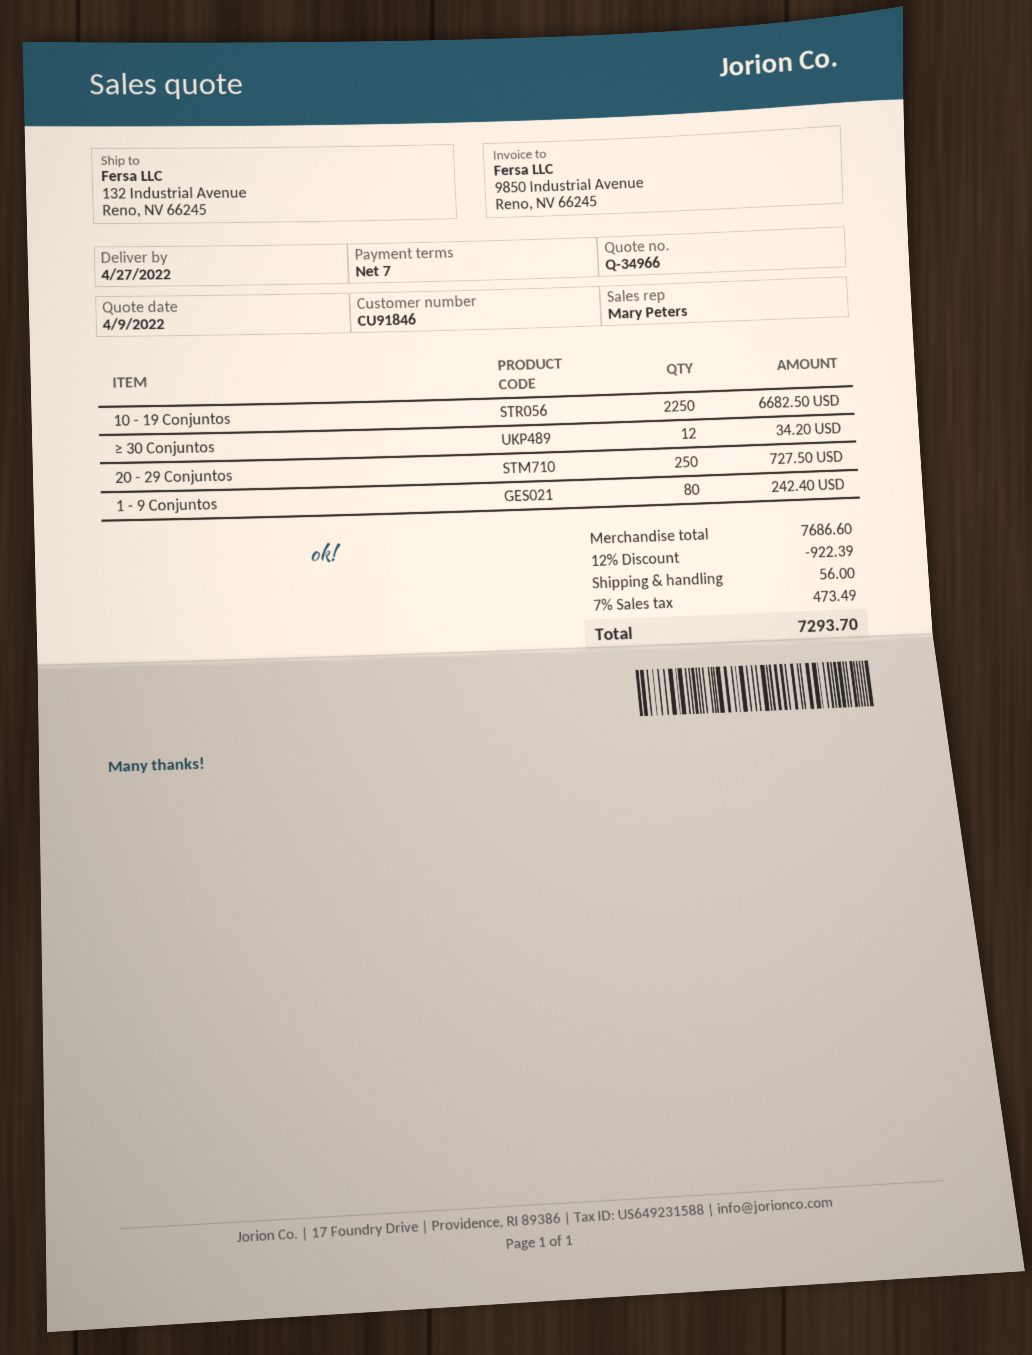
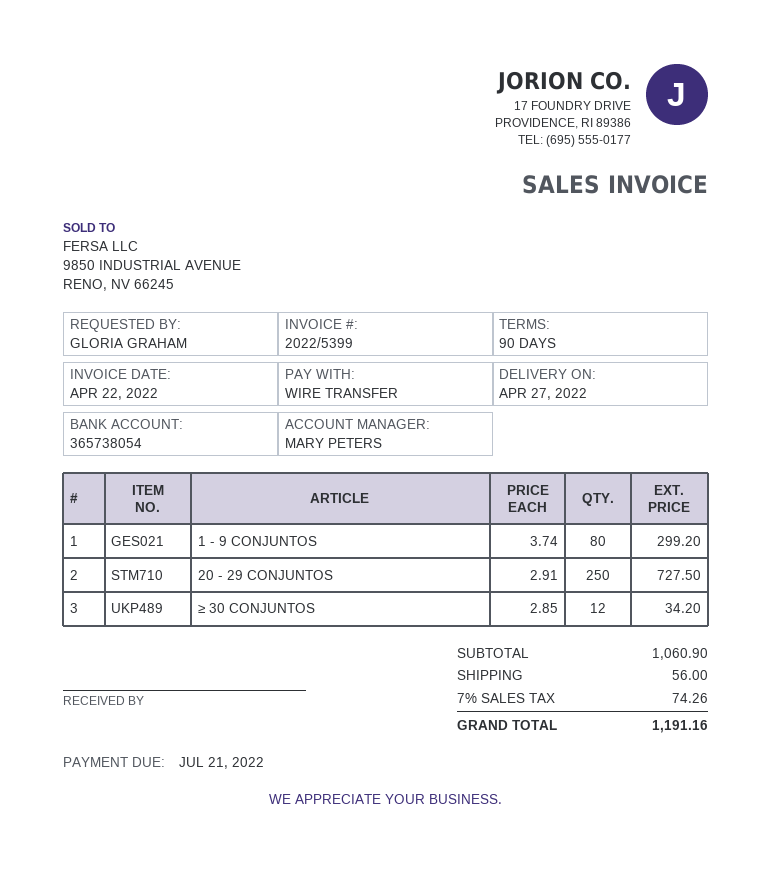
payment terms: 7 days -> 90 days
10 - 19 Conjuntos: 2250 for 6682.50 -> none
1 - 9 Conjuntos: 80 for 242.40 -> 80 for 299.20
subtotal: 7686.60 -> 1060.90
discount: 12% = 922.39 -> none
tax: 7% = 473.49 -> 7% = 74.26
total: 7293.70 -> 1191.16

